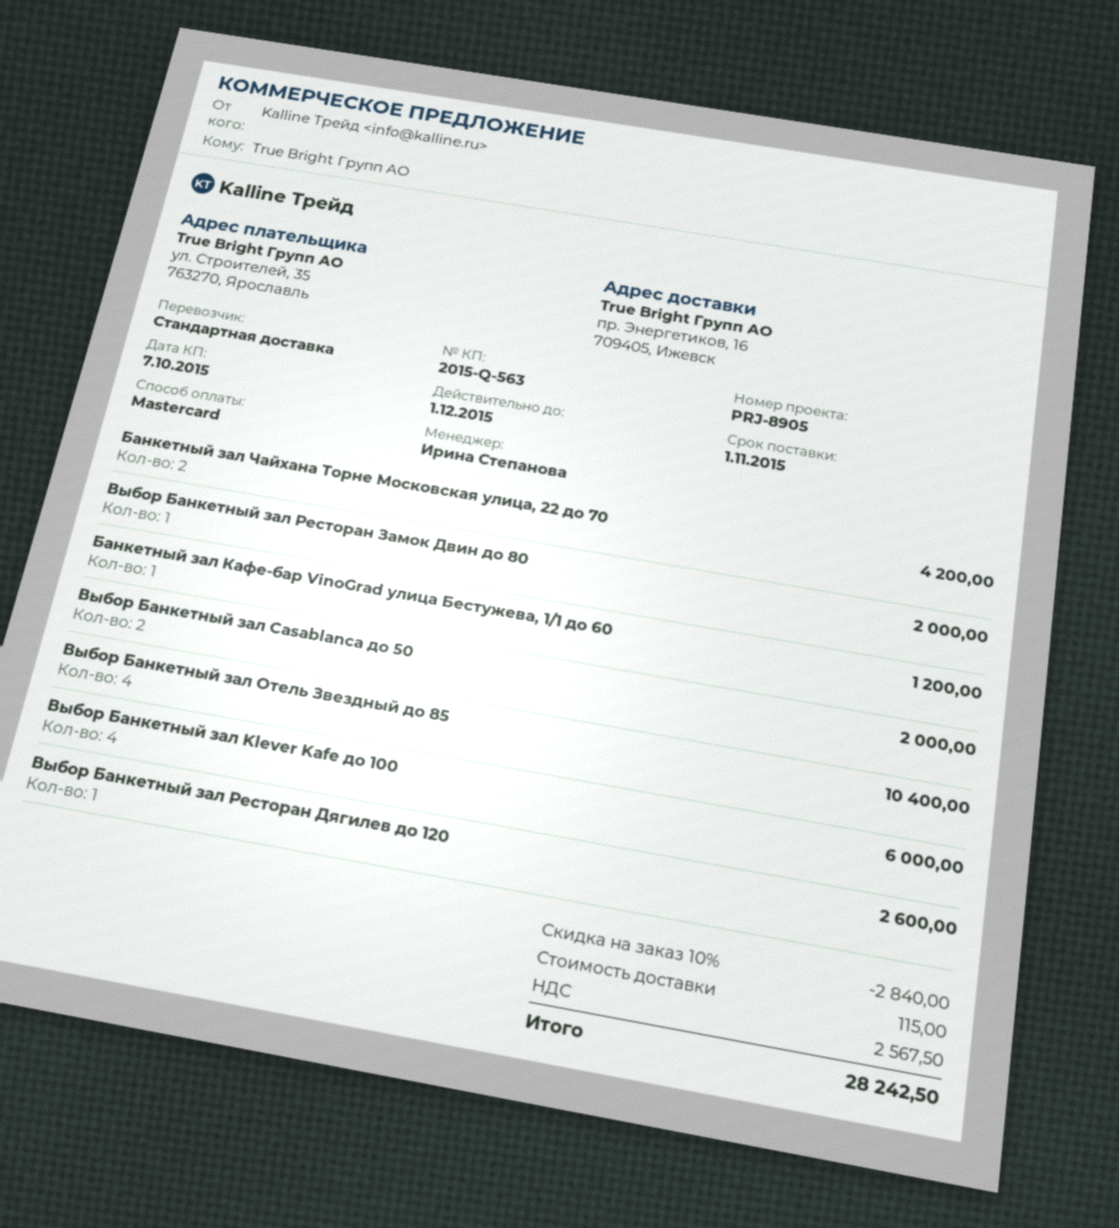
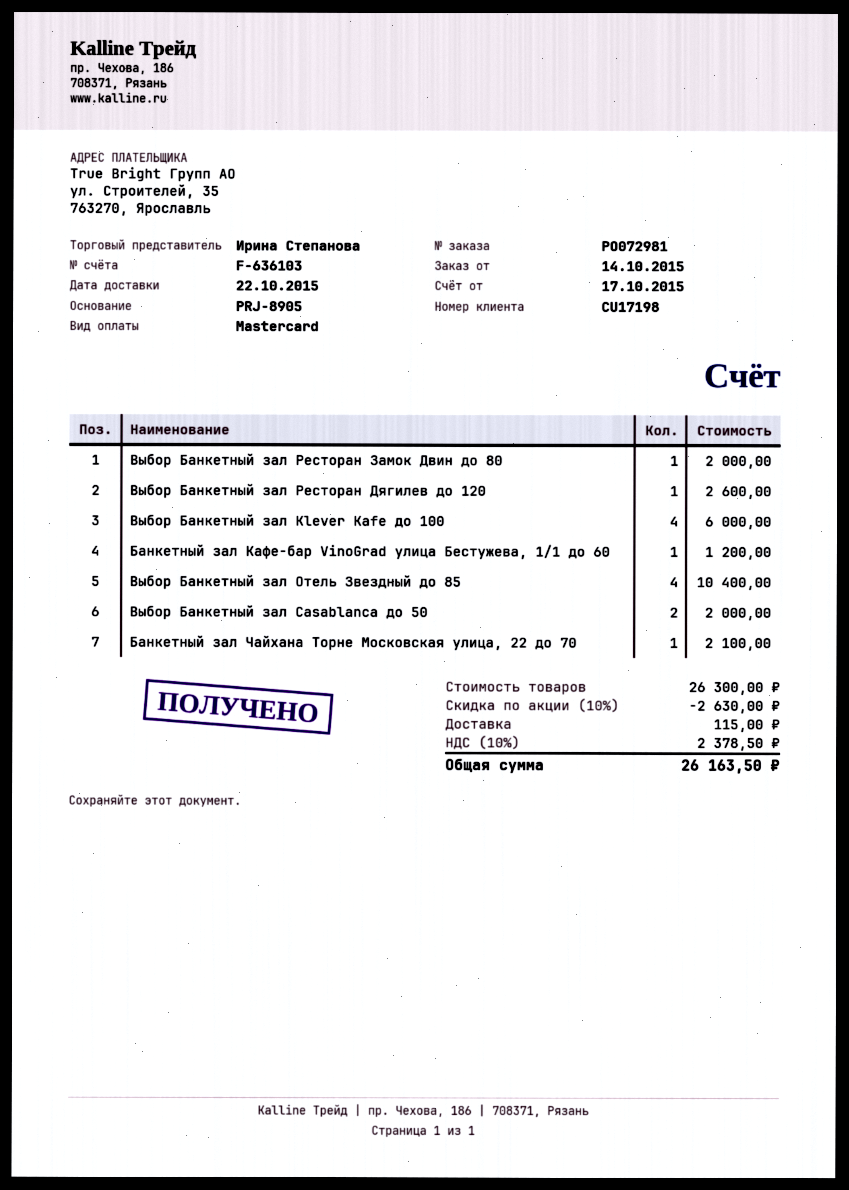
delivery date: 2015-11-01 -> 2015-10-22
Банкетный зал Чайхана Торне Московская улица, 22 до 70: 2 for 4200.00 -> 1 for 2100.00
discount: 10% = 2840.00 -> 10% = 2630.00
tax: 2567.50 -> 2378.50
total: 28242.50 -> 26163.50

